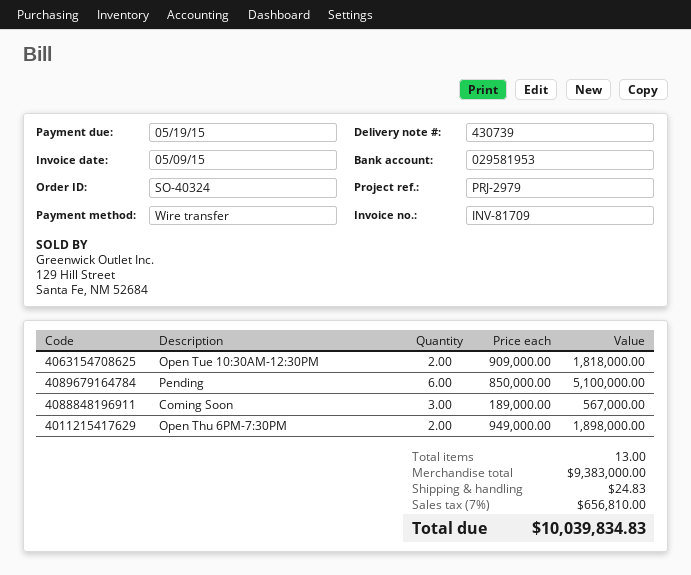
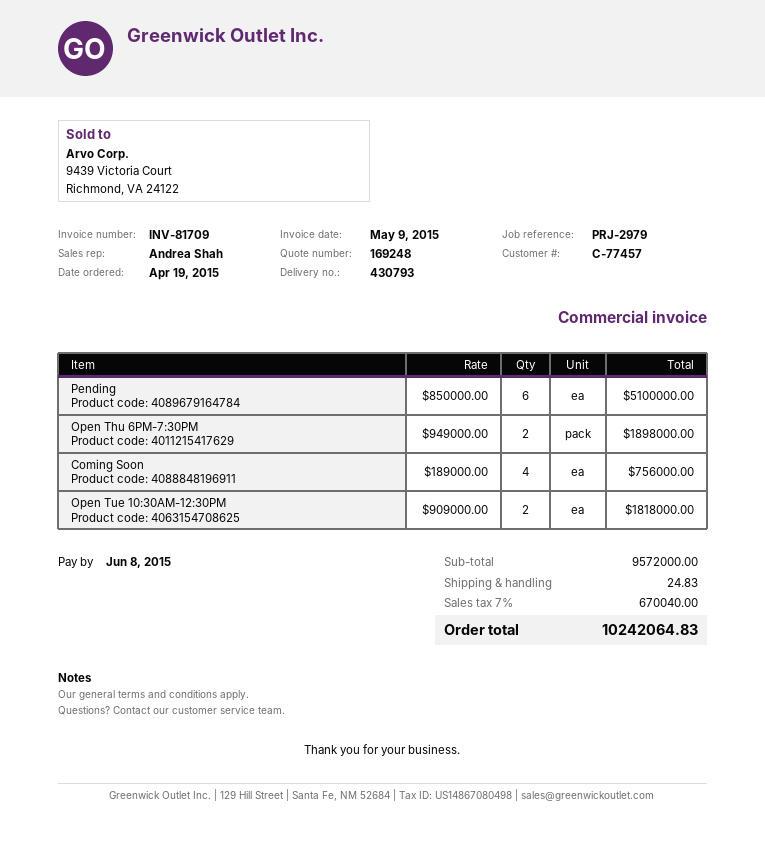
delivery note number: 430739 -> 430793
due date: 2015-05-19 -> 2015-06-08
Coming Soon: 3 x 189000.00 = 567000.00 -> 4 x 189000.00 = 756000.00
subtotal: 9383000.00 -> 9572000.00
tax: 7% = 656810.00 -> 7% = 670040.00
total: 10039834.83 -> 10242064.83

